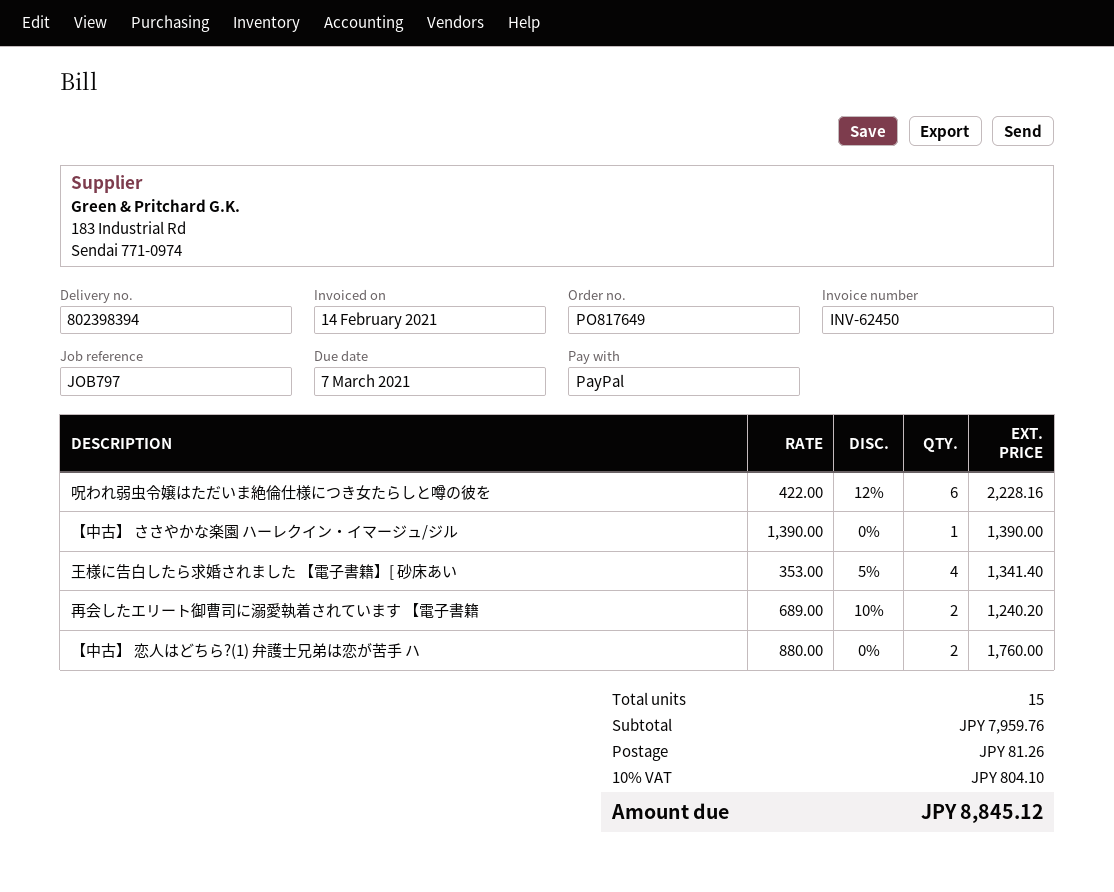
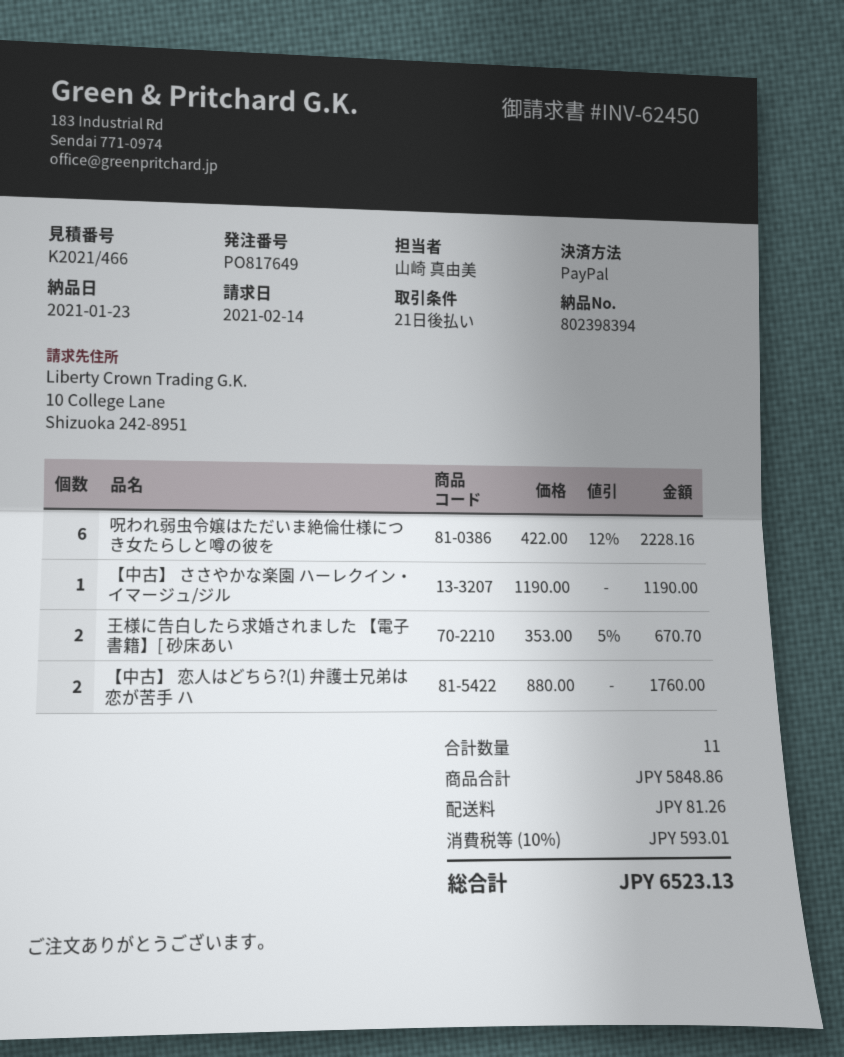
【中古】 ささやかな楽園 ハーレクイン・イマージュ/ジル: 1 x 1390.00 = 1390.00 -> 1 x 1190.00 = 1190.00
王様に告白したら求婚されました 【電子書籍】[ 砂床あい: 4 x 353.00 - 5% = 1341.40 -> 2 x 353.00 - 5% = 670.70
再会したエリート御曹司に溺愛執着されています 【電子書籍: 2 x 689.00 - 10% = 1240.20 -> none
total quantity: 15 -> 11
subtotal: 7959.76 -> 5848.86
tax: 10% = 804.10 -> 10% = 593.01
total: 8845.12 -> 6523.13

